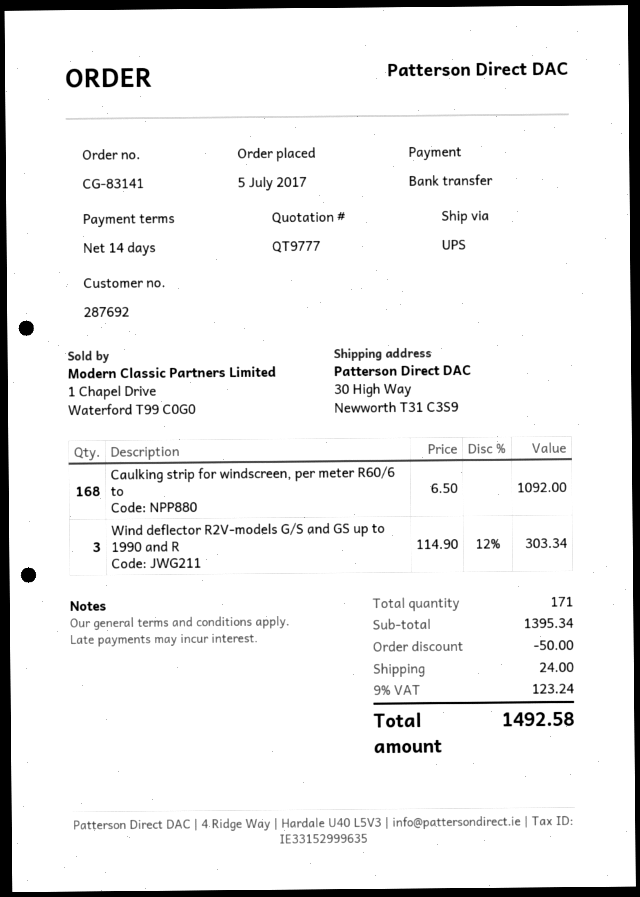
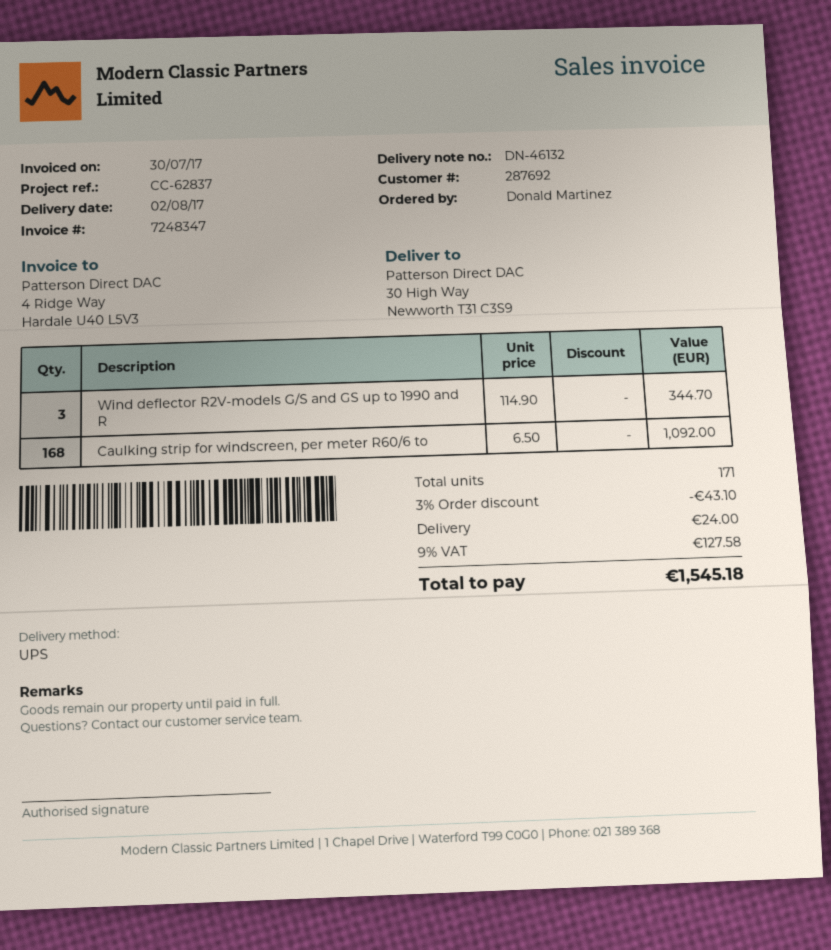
Wind deflector R2V-models G/S and GS up to 1990 and R: 3 x 114.90 - 12% = 303.34 -> 3 x 114.90 = 344.70
discount: 50.00 -> 43.10
tax: 9% = 123.24 -> 9% = 127.58
total: 1492.58 -> 1545.18

